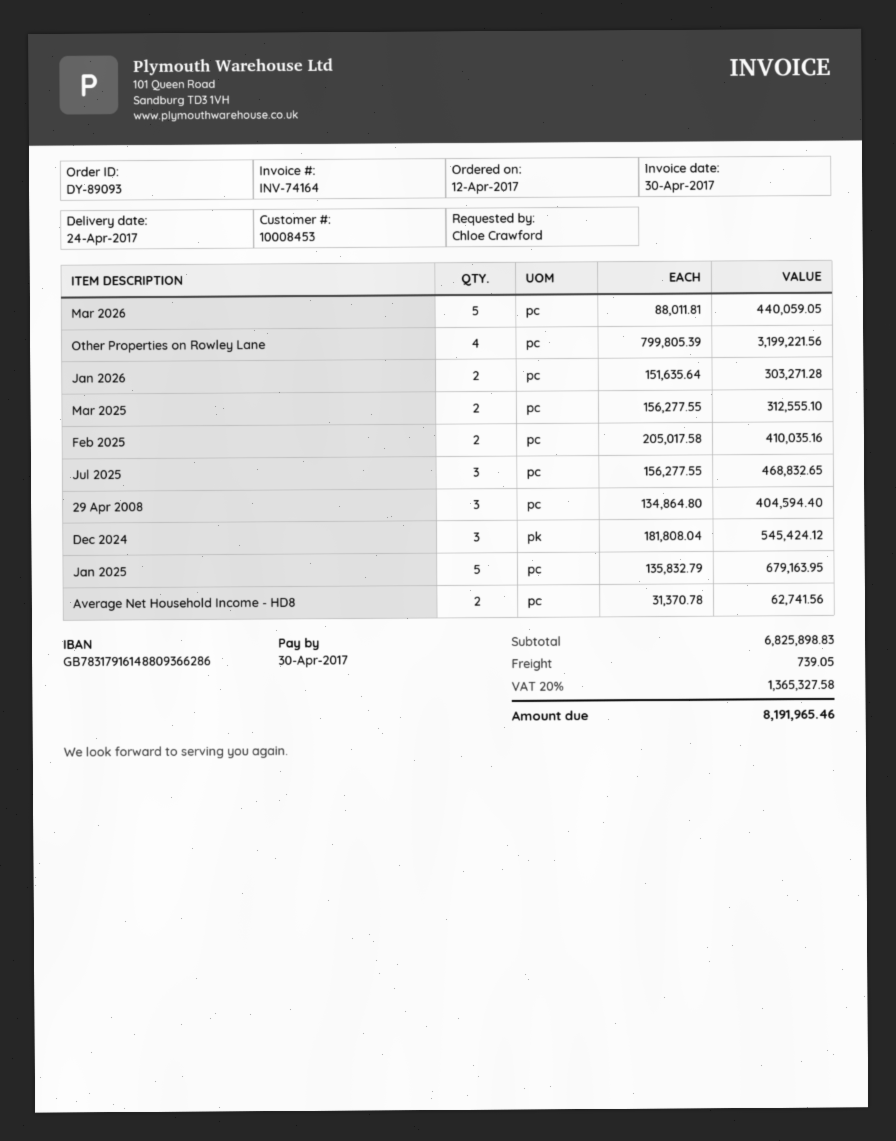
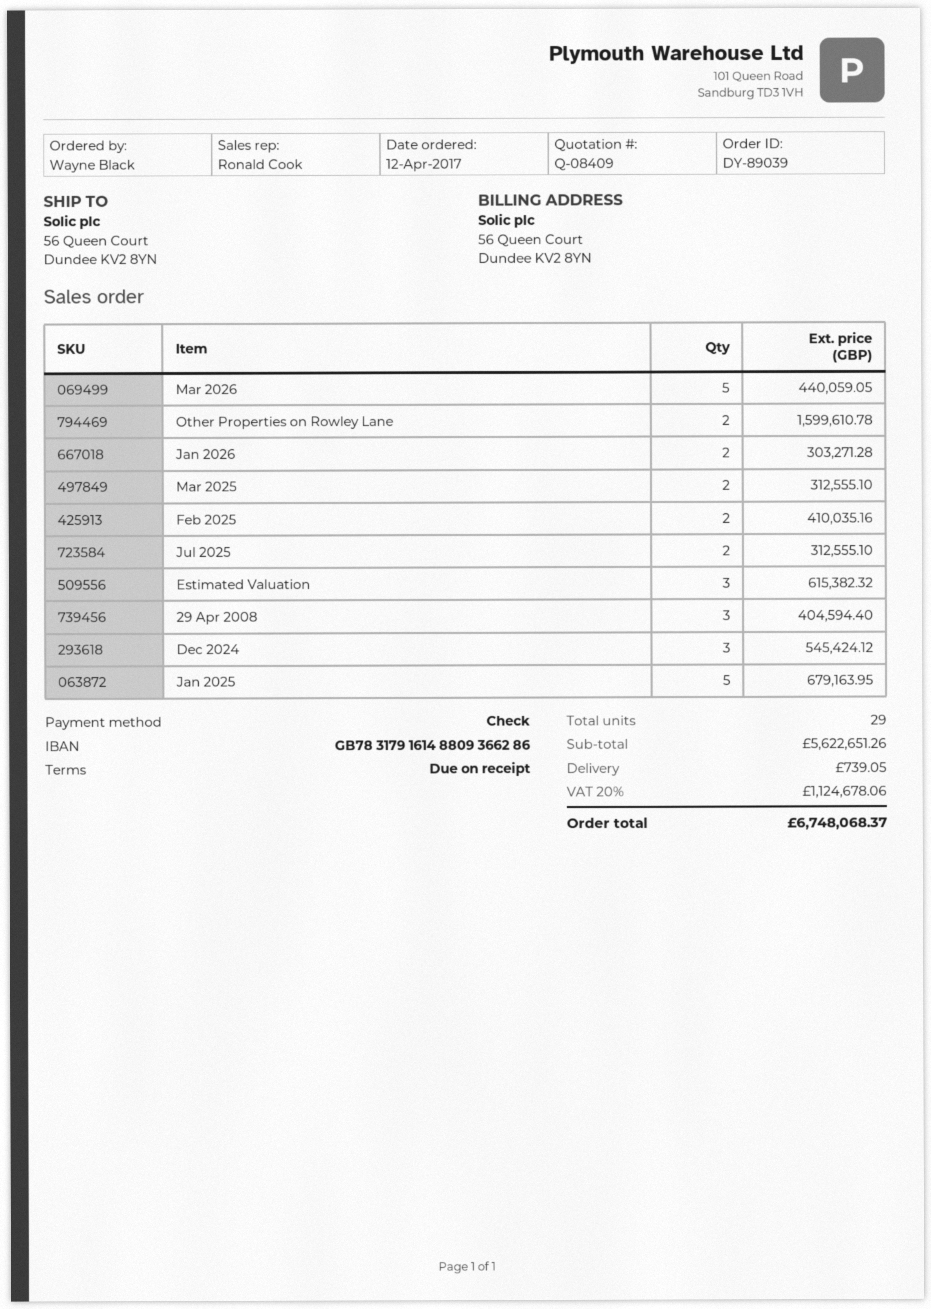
order number: DY-89093 -> DY-89039
ordered by: Chloe Crawford -> Wayne Black
Other Properties on Rowley Lane: 4 for 3199221.56 -> 2 for 1599610.78
Jul 2025: 3 for 468832.65 -> 2 for 312555.10
Average Net Household Income - HD8: 2 for 62741.56 -> none
Estimated Valuation: none -> 3 for 615382.32
subtotal: 6825898.83 -> 5622651.26
tax: 20% = 1365327.58 -> 20% = 1124678.06
total: 8191965.46 -> 6748068.37

